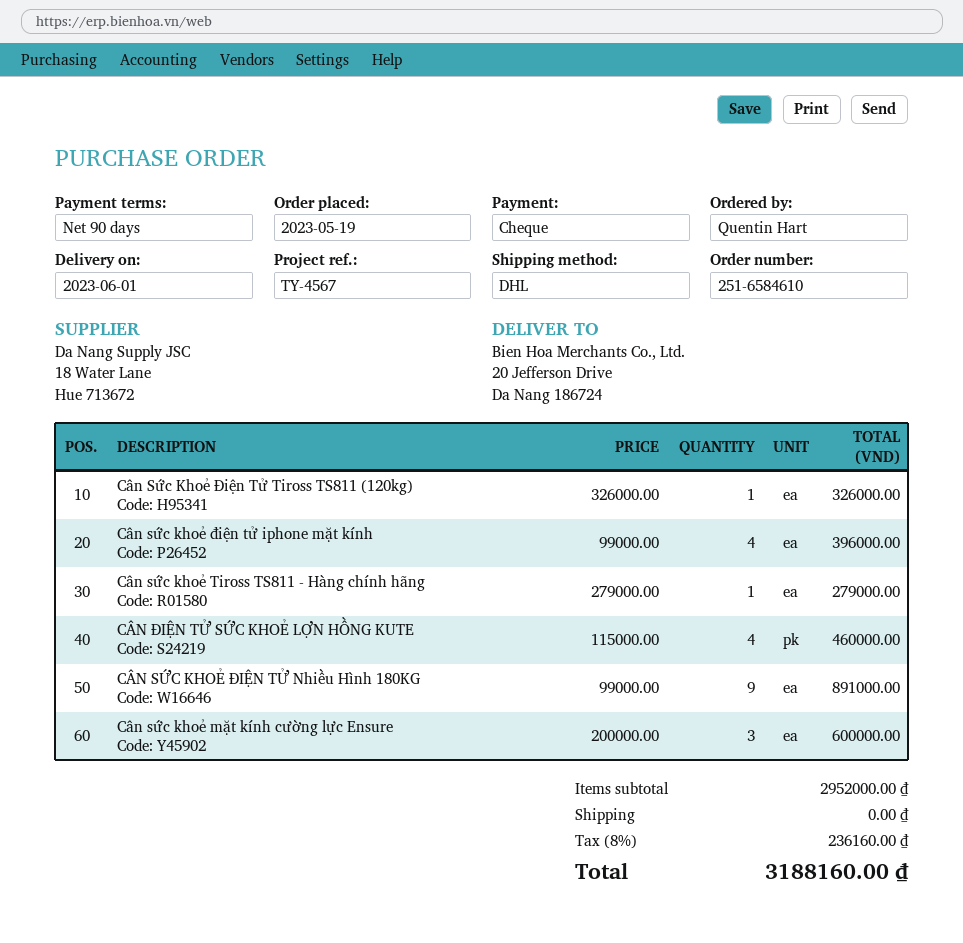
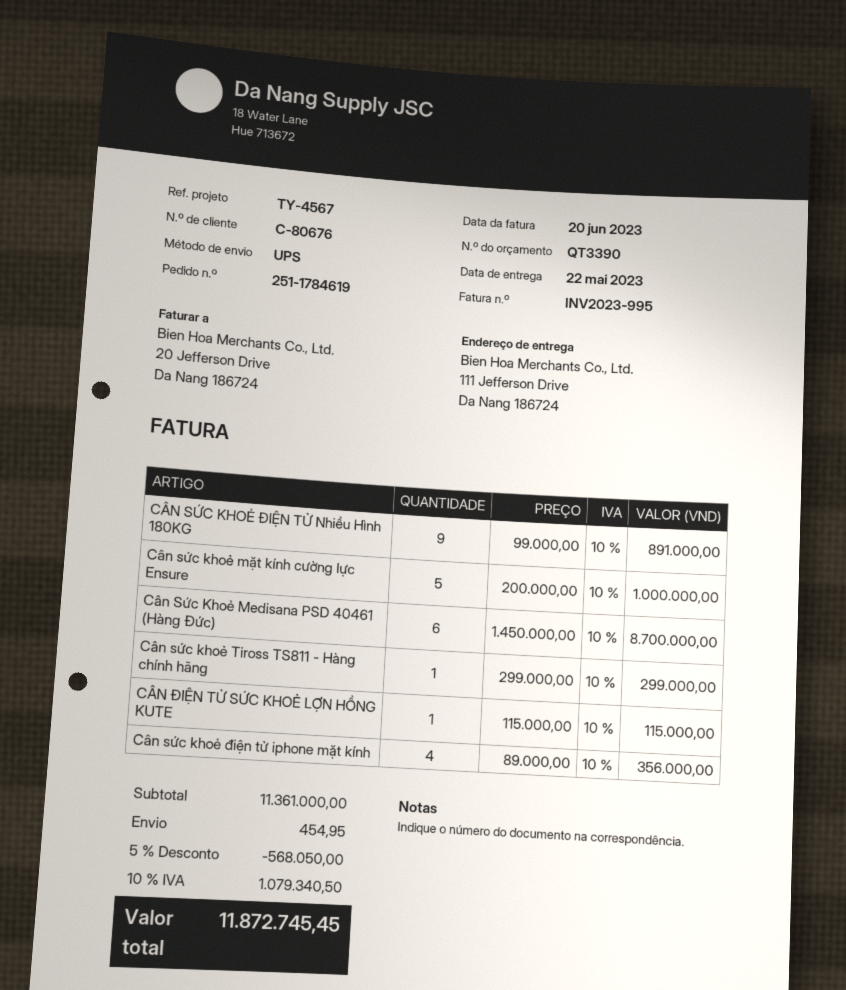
order number: 251-6584610 -> 251-1784619
delivery date: 2023-06-01 -> 2023-05-22
shipping method: DHL -> UPS
ship to: 20 Jefferson Drive, Da Nang 186724 -> 111 Jefferson Drive, Da Nang 186724
Cân Sức Khoẻ Điện Tử Tiross TS811 (120kg): 1 x 326000.00 = 326000.00 -> none
Cân sức khoẻ điện tử iphone mặt kính: 4 x 99000.00 = 396000.00 -> 4 x 89000.00 = 356000.00
Cân sức khoẻ Tiross TS811 - Hàng chính hãng: 1 x 279000.00 = 279000.00 -> 1 x 299000.00 = 299000.00
CÂN ĐIỆN TỬ SỨC KHOẺ LỢN HỒNG KUTE: 4 x 115000.00 = 460000.00 -> 1 x 115000.00 = 115000.00
Cân sức khoẻ mặt kính cường lực Ensure: 3 x 200000.00 = 600000.00 -> 5 x 200000.00 = 1000000.00
Cân Sức Khoẻ Medisana PSD 40461 (Hàng Đức): none -> 6 x 1450000.00 = 8700000.00
subtotal: 2952000.00 -> 11361000.00
discount: none -> 5% = 568050.00
shipping: 0.00 -> 454.95
tax: 8% = 236160.00 -> 10% = 1079340.50
total: 3188160.00 -> 11872745.45

